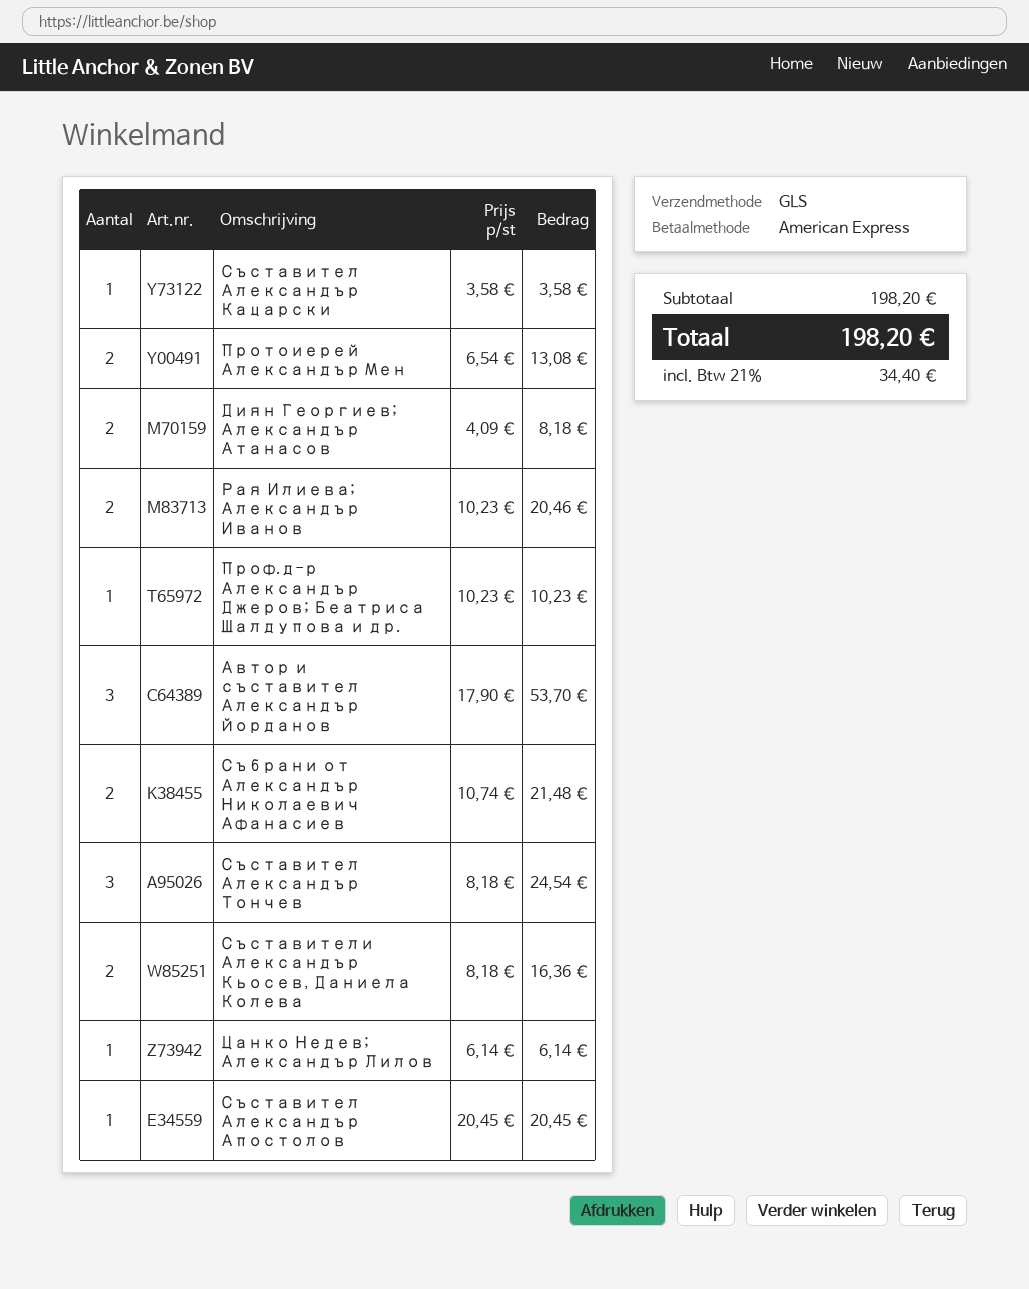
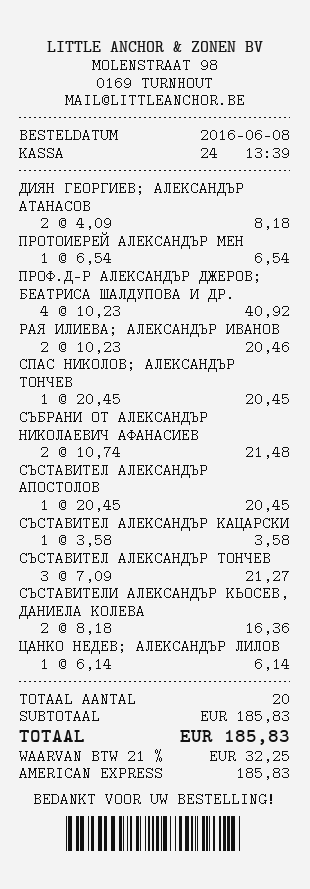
Протоиерей Александър Мен: 2 x 6.54 = 13.08 -> 1 x 6.54 = 6.54
Проф.д-р Александър Джеров; Беатриса Шалдупова и др.: 1 x 10.23 = 10.23 -> 4 x 10.23 = 40.92
Автор и съставител Александър Йорданов: 3 x 17.90 = 53.70 -> none
Съставител Александър Тончев: 3 x 8.18 = 24.54 -> 3 x 7.09 = 21.27
СПАС НИКОЛОВ; АЛЕКСАНДЪР ТОНЧЕВ: none -> 1 x 20.45 = 20.45
subtotal: 198.20 -> 185.83
tax: 21% = 34.40 -> 21% = 32.25
total: 198.20 -> 185.83

